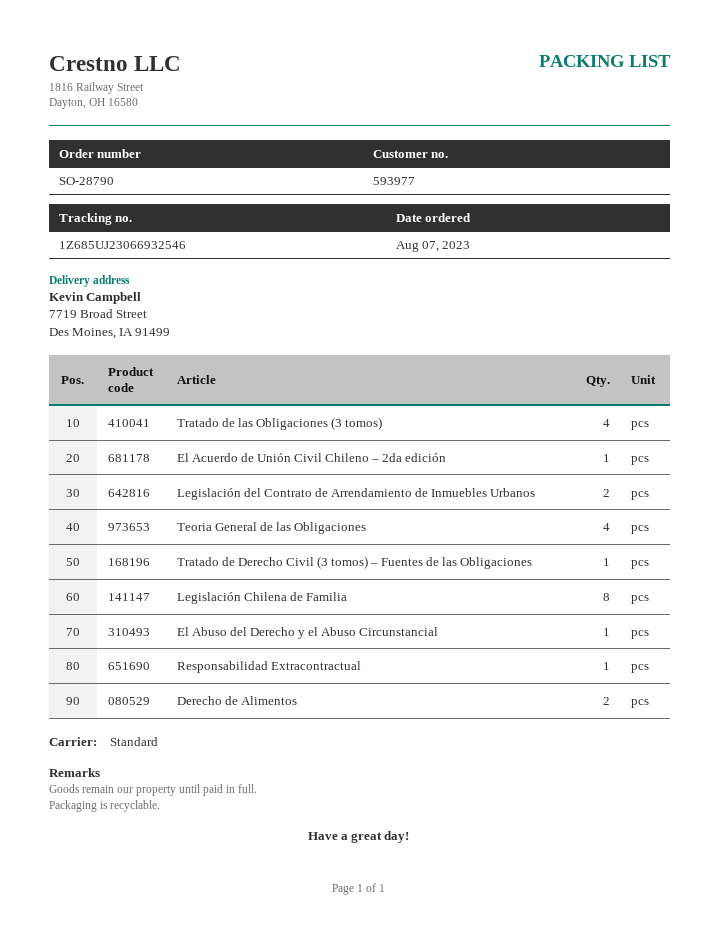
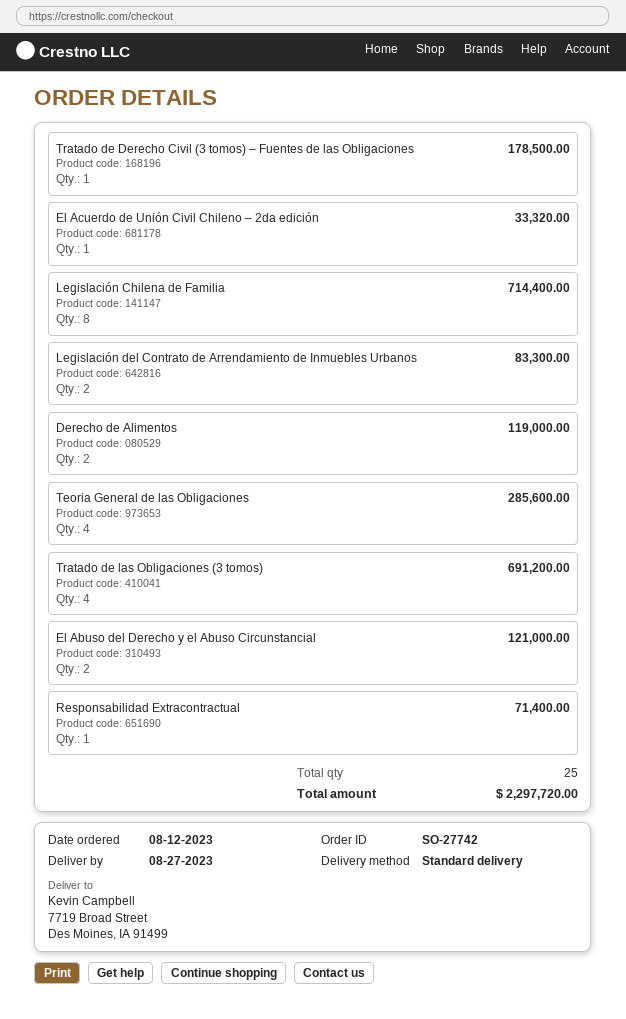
order number: SO-28790 -> SO-27742
order date: 2023-08-07 -> 2023-08-12
El Abuso del Derecho y el Abuso Circunstancial: 1 -> 2

